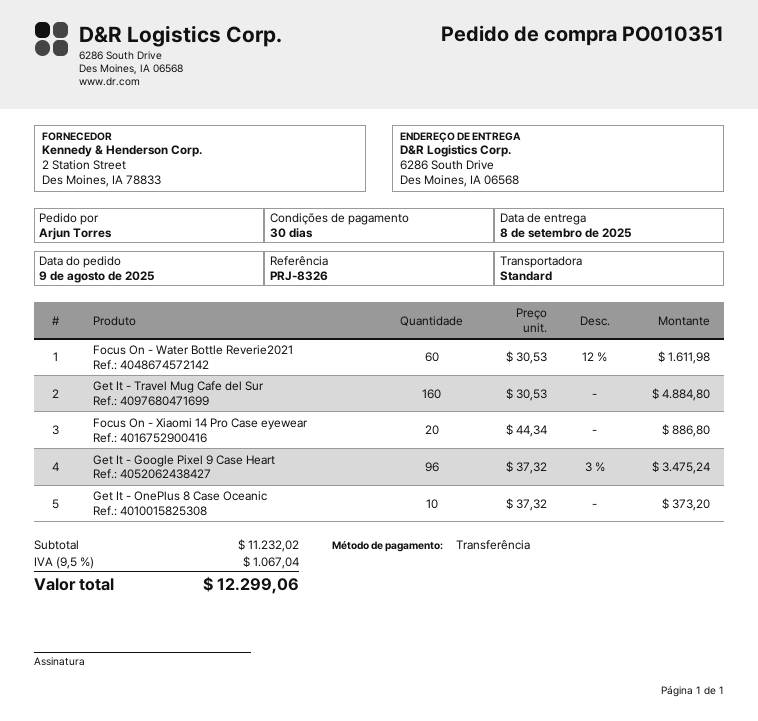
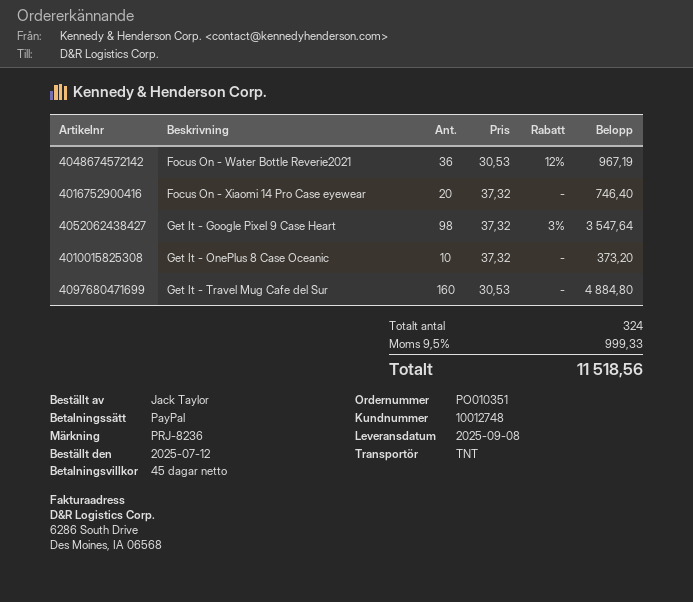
order date: 2025-08-09 -> 2025-07-12
payment terms: 30 days -> 45 days
reference: PRJ-8326 -> PRJ-8236
ordered by: Arjun Torres -> Jack Taylor
payment method: bank transfer -> PayPal
shipping method: standard -> TNT
Focus On - Water Bottle Reverie2021: 60 x 30.53 - 12% = 1611.98 -> 36 x 30.53 - 12% = 967.19
Focus On - Xiaomi 14 Pro Case eyewear: 20 x 44.34 = 886.80 -> 20 x 37.32 = 746.40
Get It - Google Pixel 9 Case Heart: 96 x 37.32 - 3% = 3475.24 -> 98 x 37.32 - 3% = 3547.64
tax: 9.5% = 1067.04 -> 9.5% = 999.33
total: 12299.06 -> 11518.56

